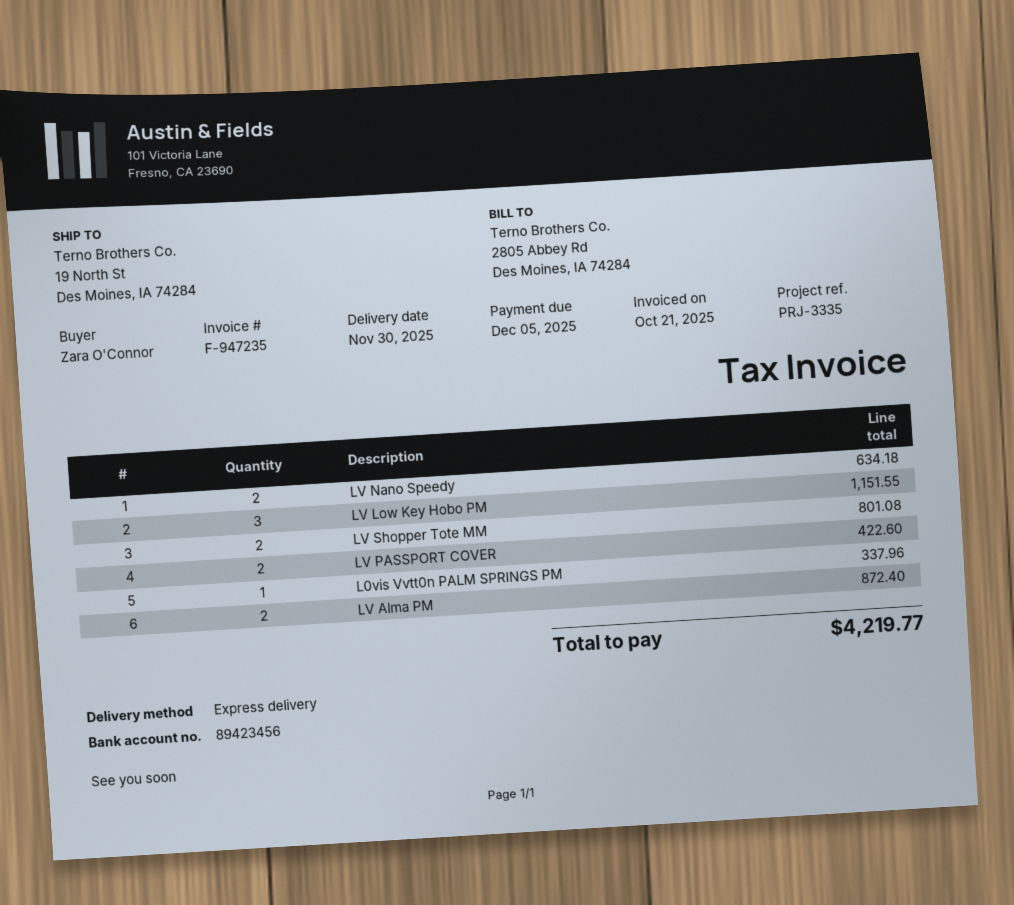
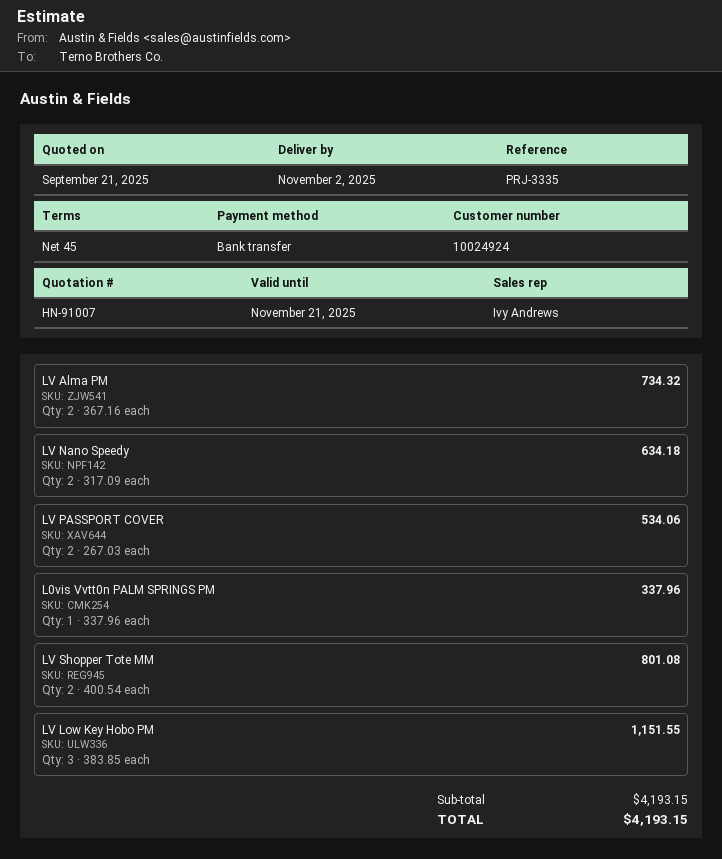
delivery date: 2025-11-30 -> 2025-11-02
LV PASSPORT COVER: 2 for 422.60 -> 2 for 534.06
LV Alma PM: 2 for 872.40 -> 2 for 734.32
total: 4219.77 -> 4193.15

